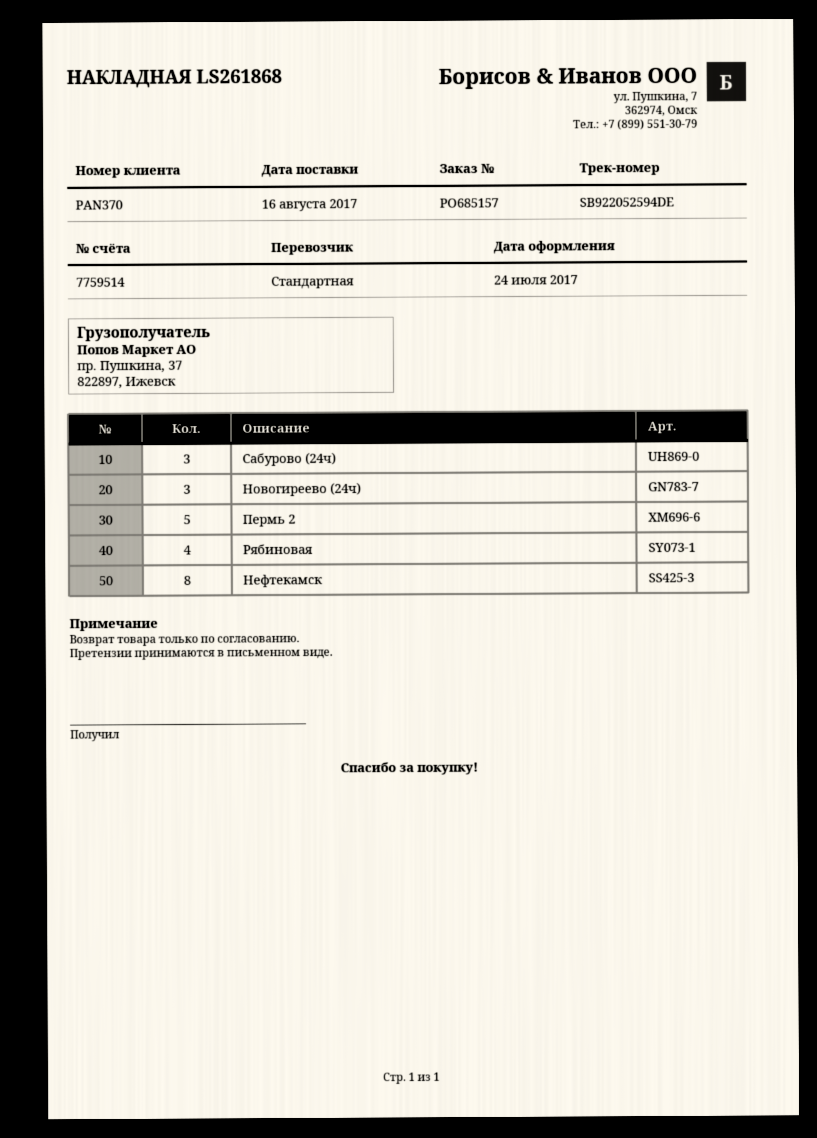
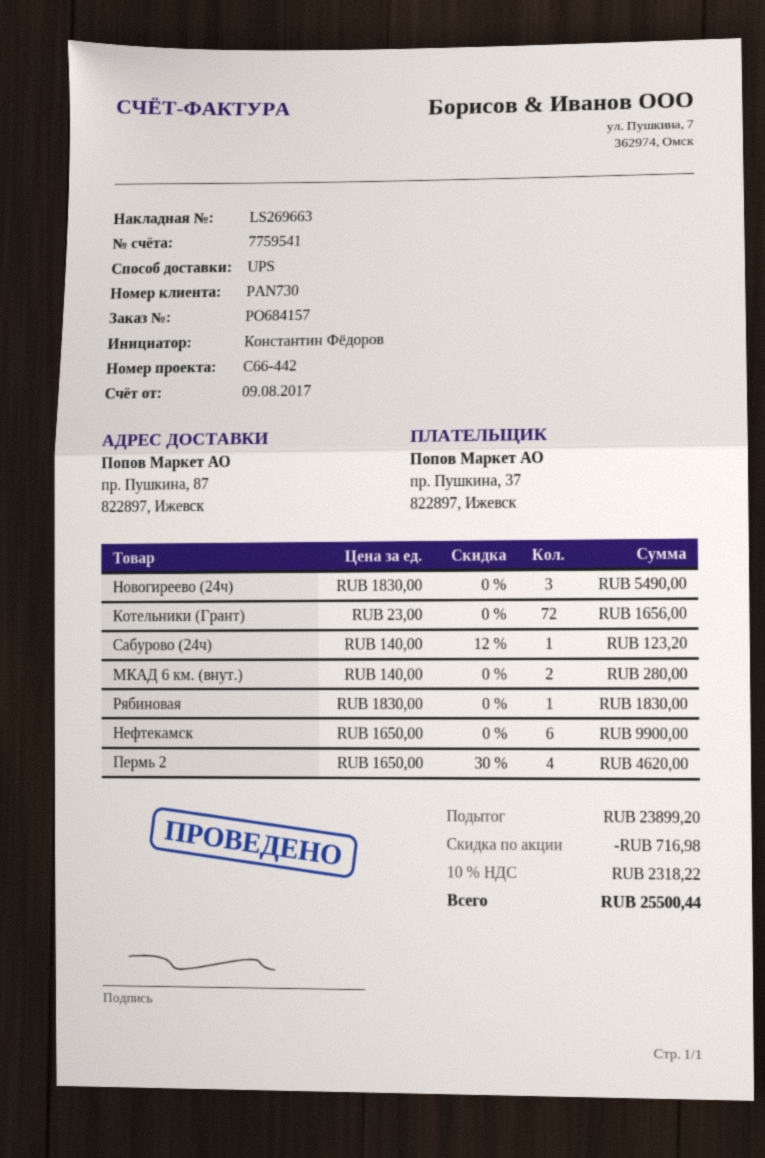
order number: PO685157 -> PO684157
delivery note number: LS261868 -> LS269663
invoice number: 7759514 -> 7759541
customer number: PAN370 -> PAN730
shipping method: standard -> UPS
ship to: пр. Пушкина, 37, 822897, Ижевск -> пр. Пушкина, 87, 822897, Ижевск
Сабурово (24ч): 3 -> 1
Пермь 2: 5 -> 4
Рябиновая: 4 -> 1
Нефтекамск: 8 -> 6
Котельники (Грант): none -> 72
МКАД 6 км. (внут.): none -> 2

